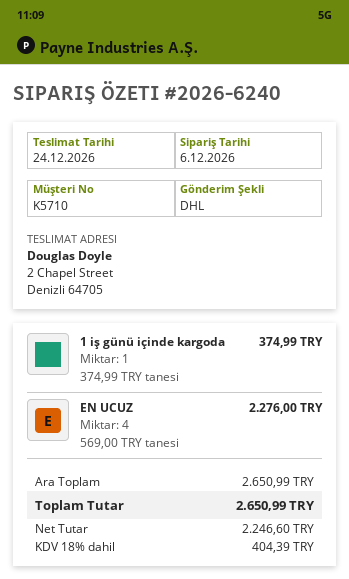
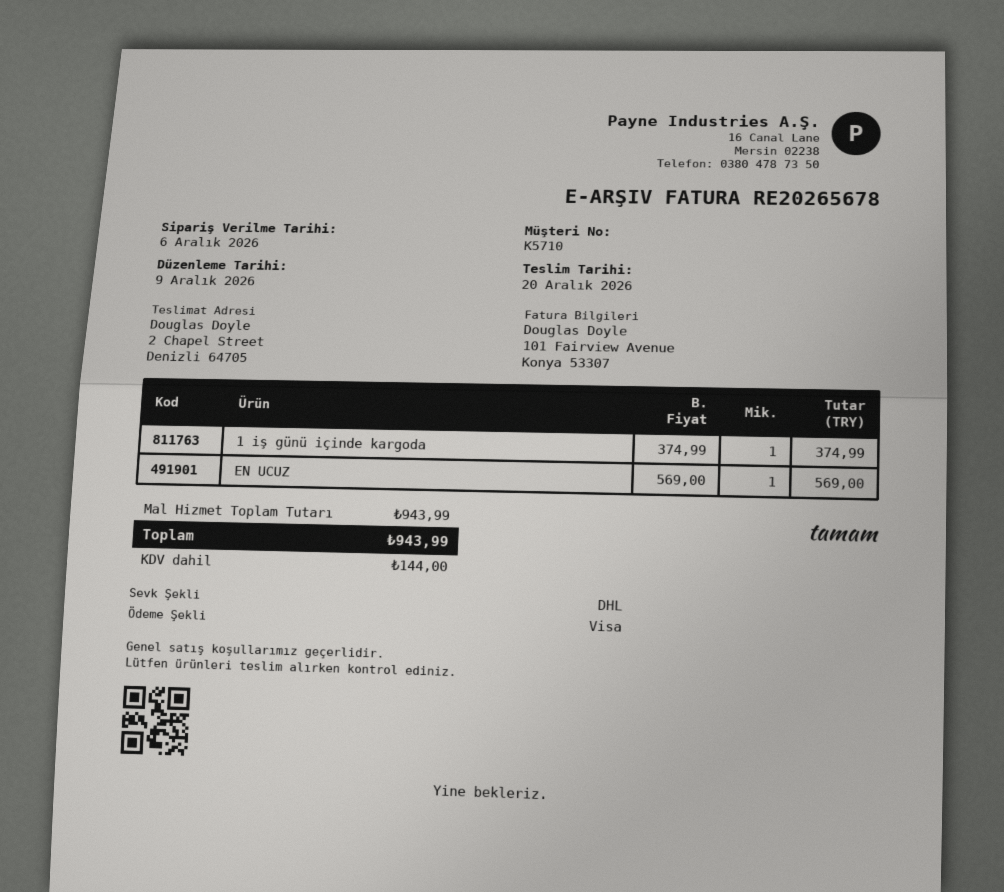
delivery date: 2026-12-24 -> 2026-12-20
EN UCUZ: 4 x 569.00 = 2276.00 -> 1 x 569.00 = 569.00
subtotal: 2650.99 -> 943.99
tax: 404.39 -> 144.00
total: 2650.99 -> 943.99

